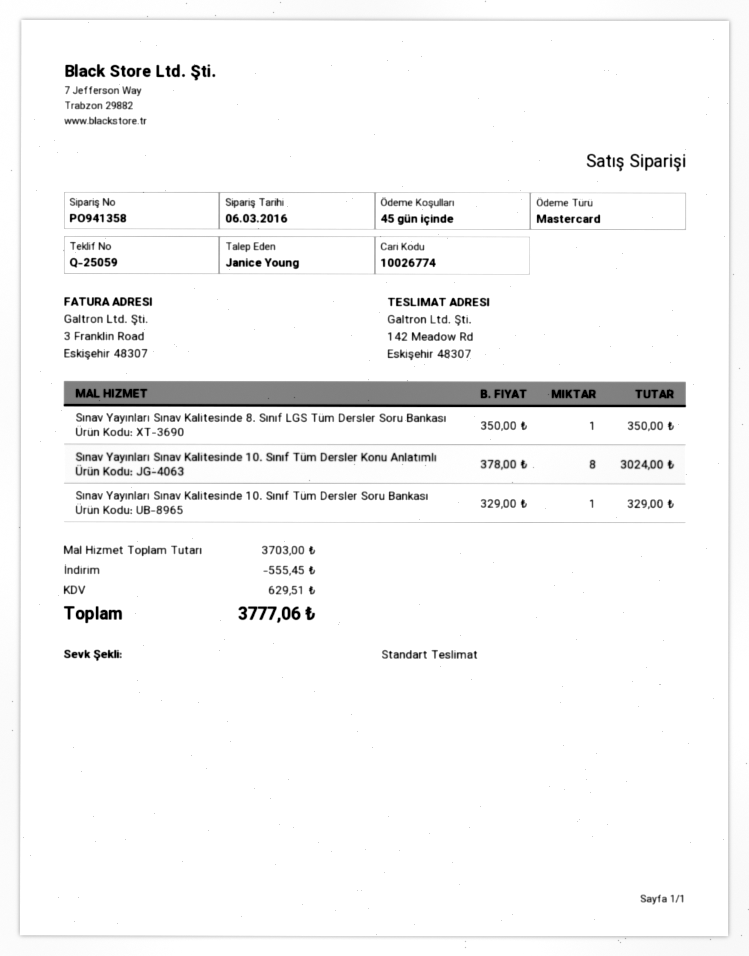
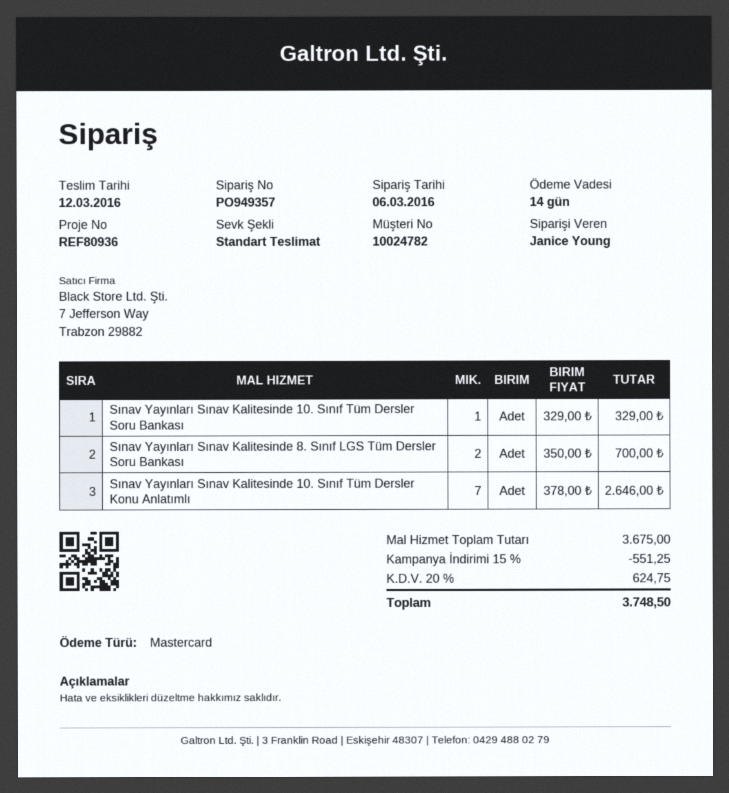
order number: PO941358 -> PO949357
payment terms: 45 days -> 14 days
customer number: 10026774 -> 10024782
Sınav Yayınları Sınav Kalitesinde 8. Sınıf LGS Tüm Dersler Soru Bankası: 1 x 350.00 = 350.00 -> 2 x 350.00 = 700.00
Sınav Yayınları Sınav Kalitesinde 10. Sınıf Tüm Dersler Konu Anlatımlı: 8 x 378.00 = 3024.00 -> 7 x 378.00 = 2646.00
subtotal: 3703.00 -> 3675.00
discount: 555.45 -> 551.25
tax: 629.51 -> 624.75
total: 3777.06 -> 3748.50

